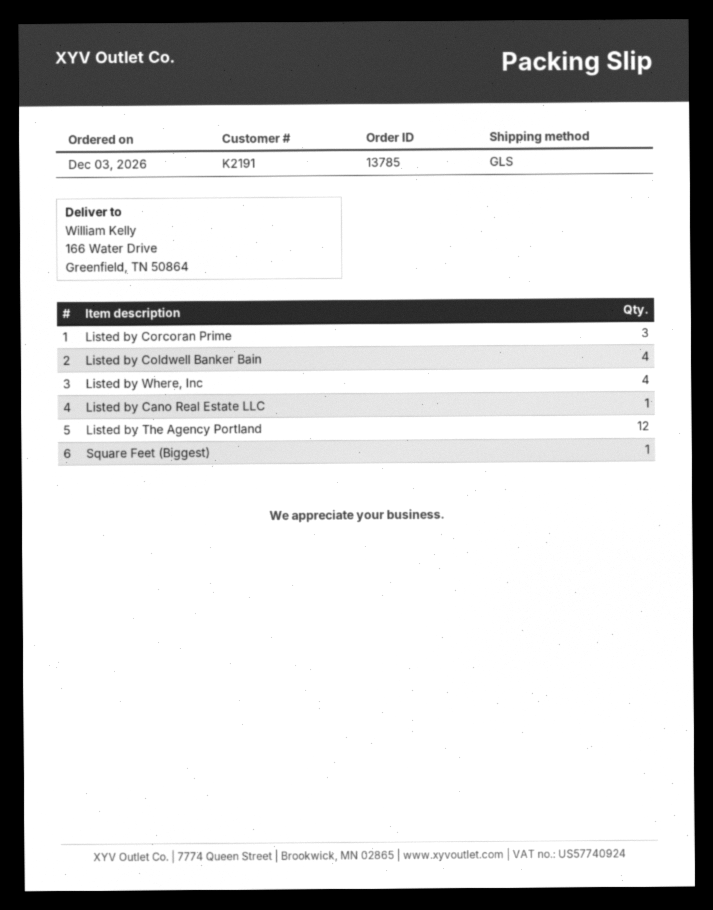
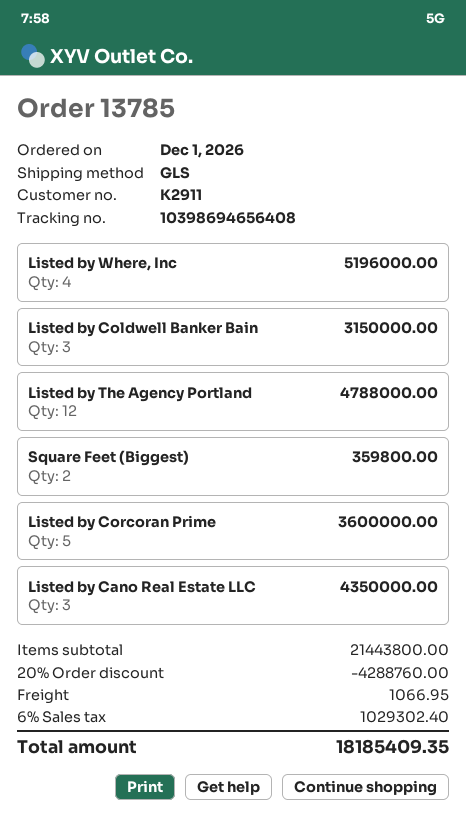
order date: 2026-12-03 -> 2026-12-01
customer number: K2191 -> K2911
Listed by Corcoran Prime: 3 -> 5
Listed by Coldwell Banker Bain: 4 -> 3
Listed by Cano Real Estate LLC: 1 -> 3
Square Feet (Biggest): 1 -> 2

